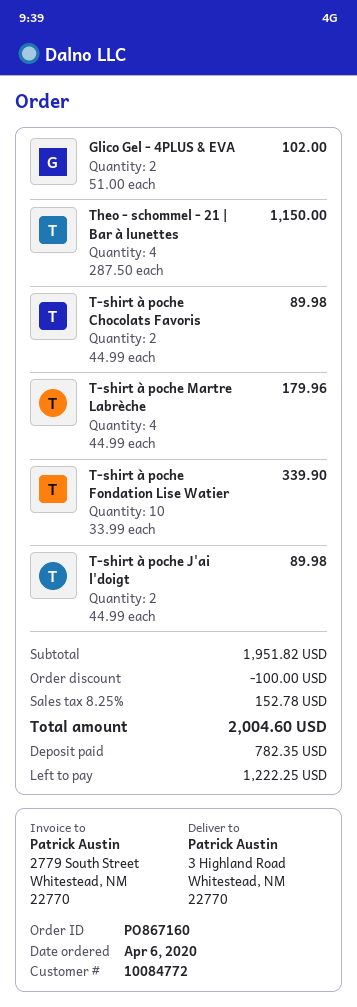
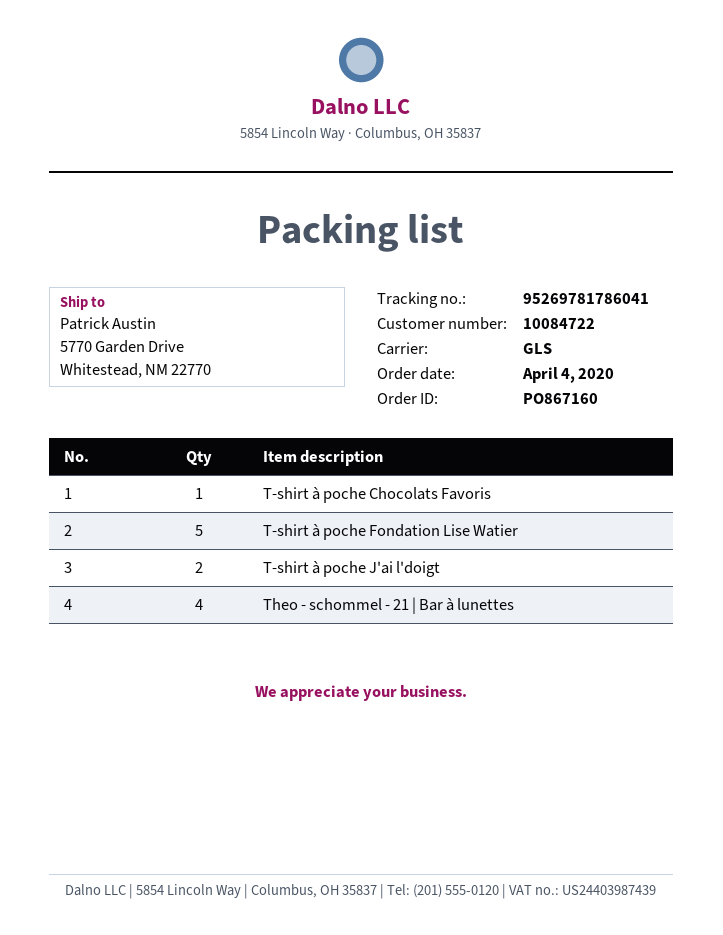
order date: 2020-04-06 -> 2020-04-04
customer number: 10084772 -> 10084722
ship to: 3 Highland Road, Whitestead, NM 22770 -> 5770 Garden Drive, Whitestead, NM 22770
Glico Gel - 4PLUS & EVA: 2 -> none
T-shirt à poche Chocolats Favoris: 2 -> 1
T-shirt à poche Martre Labrèche: 4 -> none
T-shirt à poche Fondation Lise Watier: 10 -> 5

